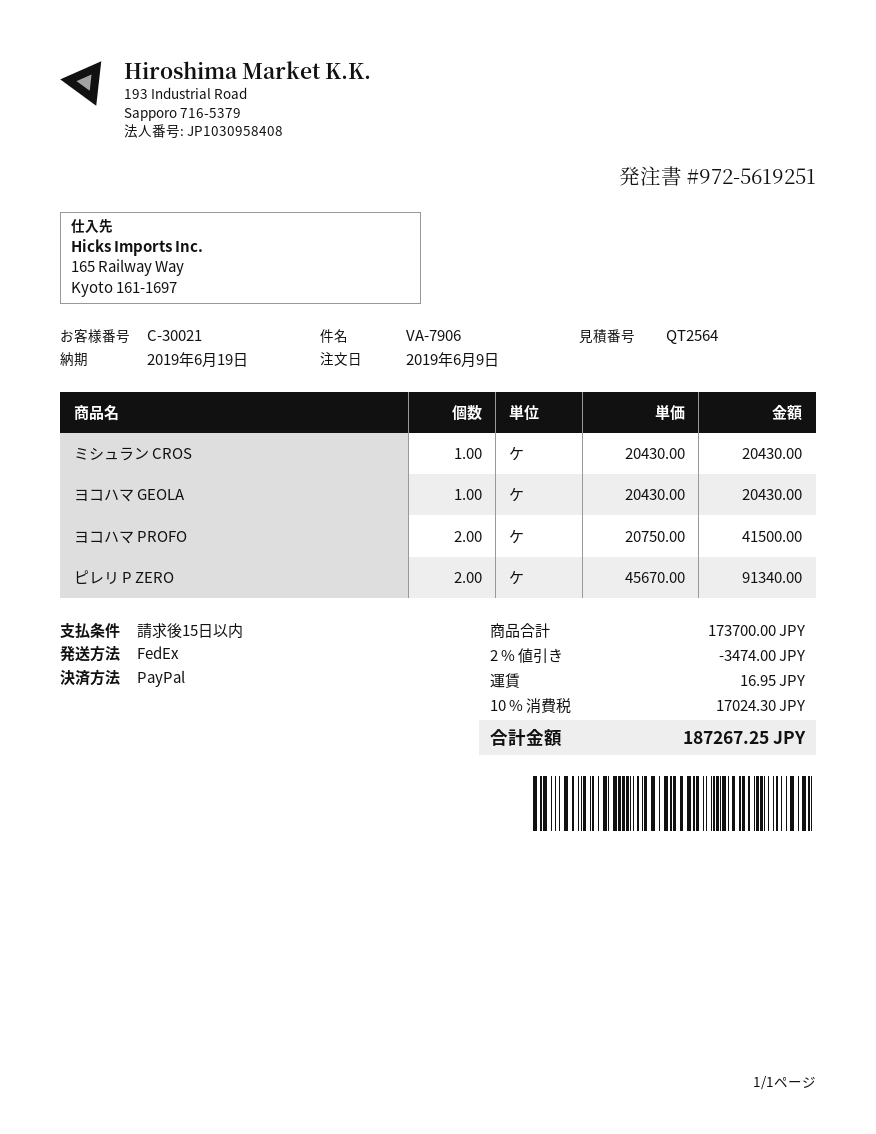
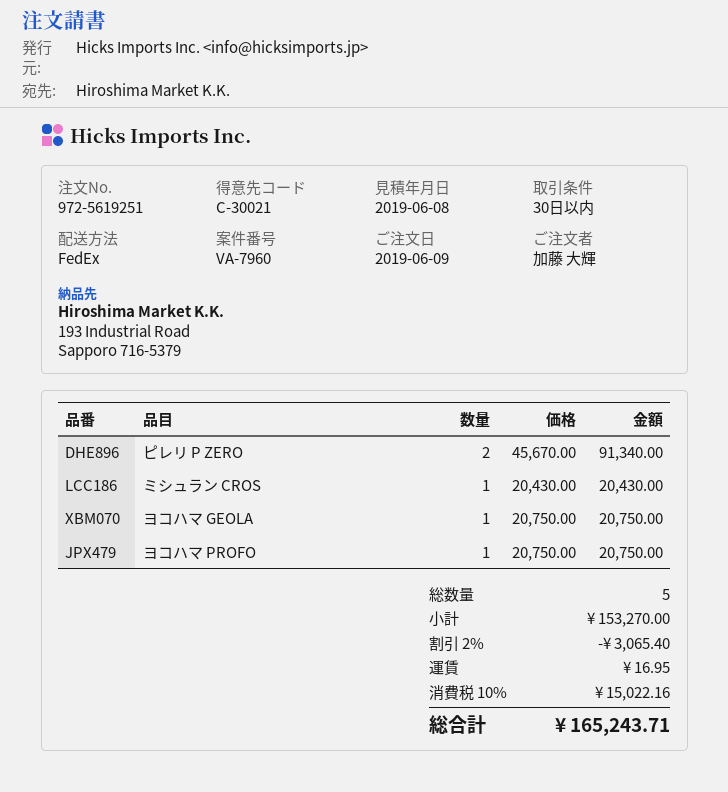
payment terms: 15 days -> 30 days
reference: VA-7906 -> VA-7960
ヨコハマ GEOLA: 1 x 20430.00 = 20430.00 -> 1 x 20750.00 = 20750.00
ヨコハマ PROFO: 2 x 20750.00 = 41500.00 -> 1 x 20750.00 = 20750.00
subtotal: 173700.00 -> 153270.00
discount: 2% = 3474.00 -> 2% = 3065.40
tax: 10% = 17024.30 -> 10% = 15022.16
total: 187267.25 -> 165243.71

